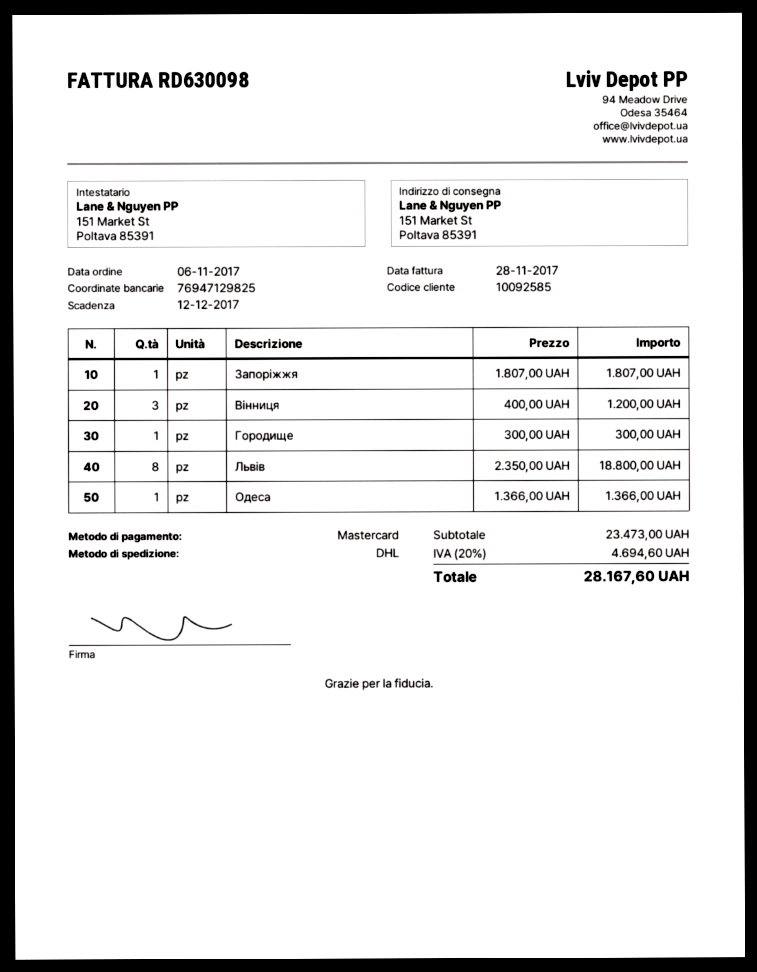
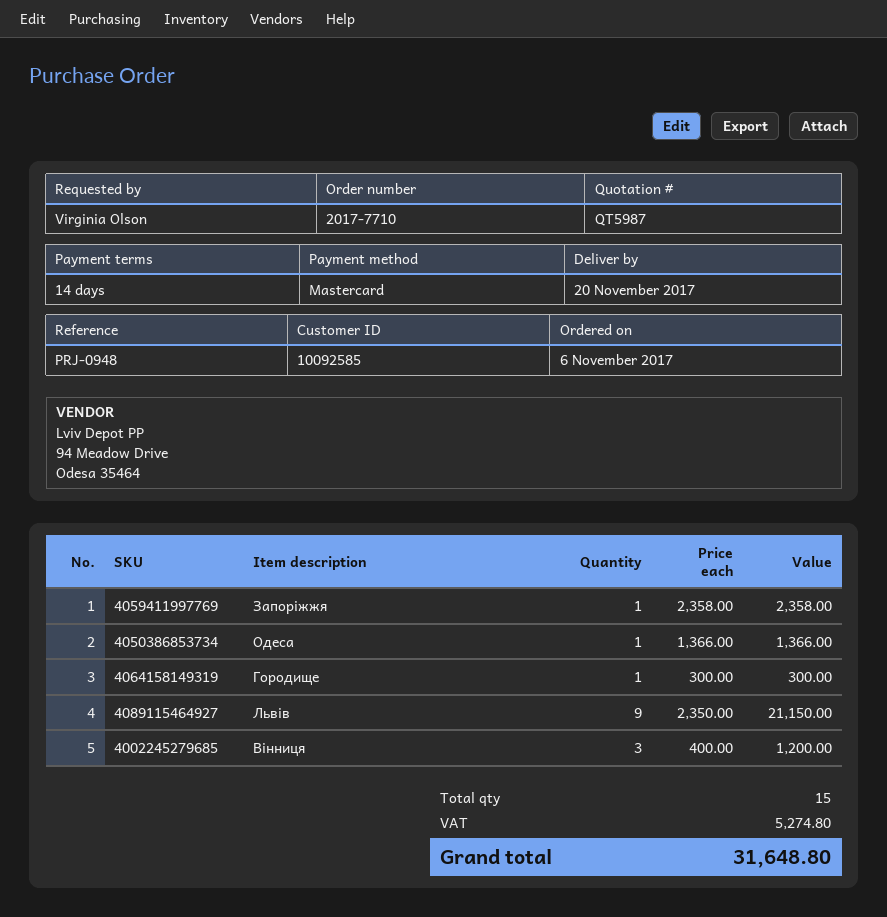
Запоріжжя: 1 x 1807.00 = 1807.00 -> 1 x 2358.00 = 2358.00
Львів: 8 x 2350.00 = 18800.00 -> 9 x 2350.00 = 21150.00
tax: 4694.60 -> 5274.80
total: 28167.60 -> 31648.80

